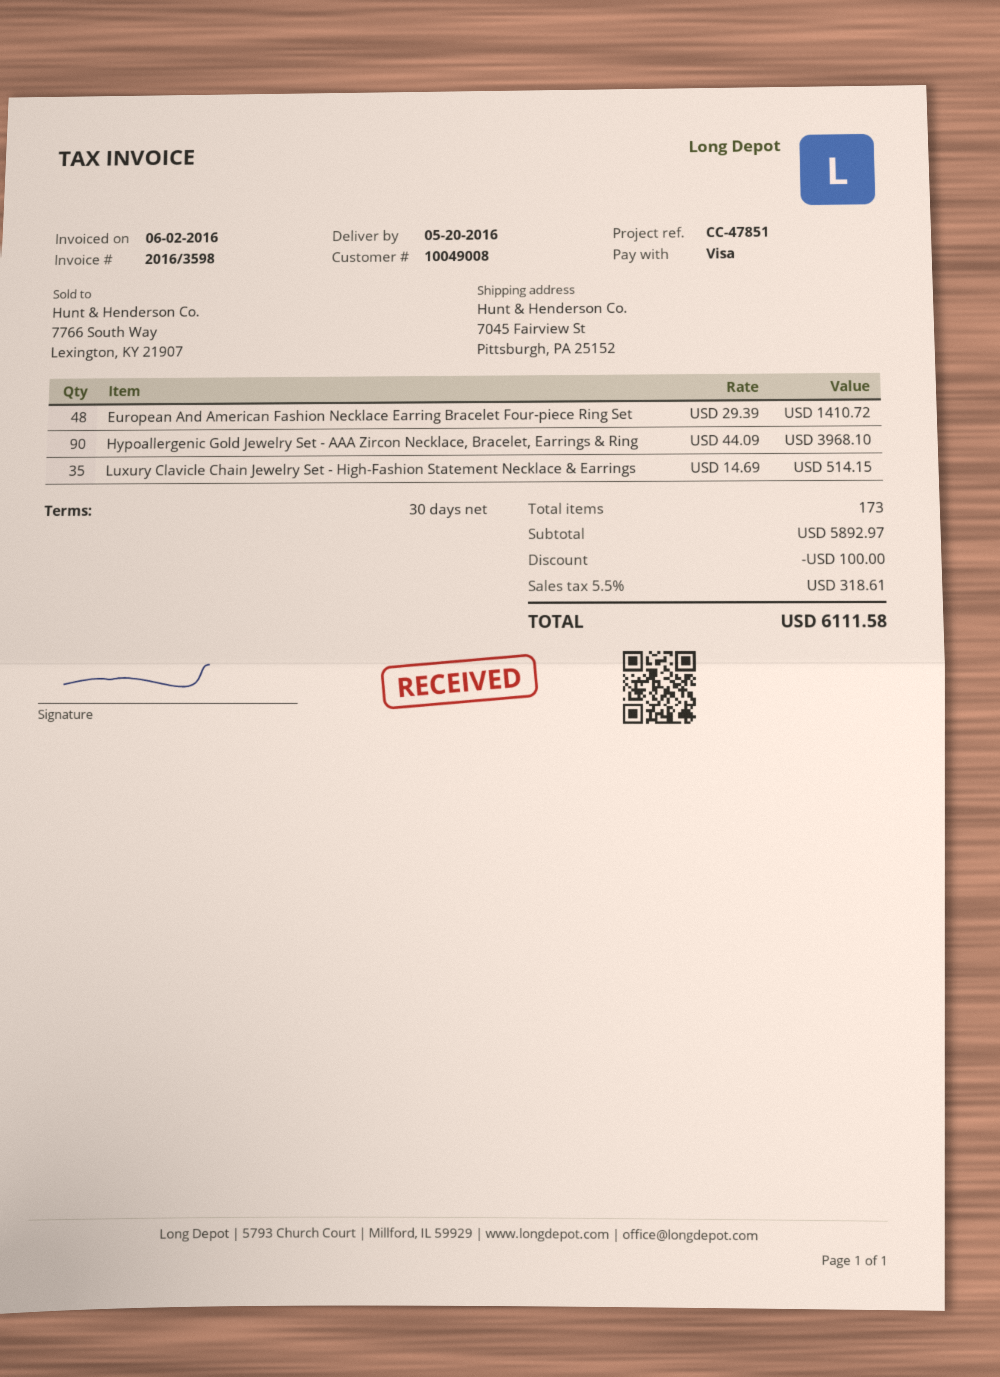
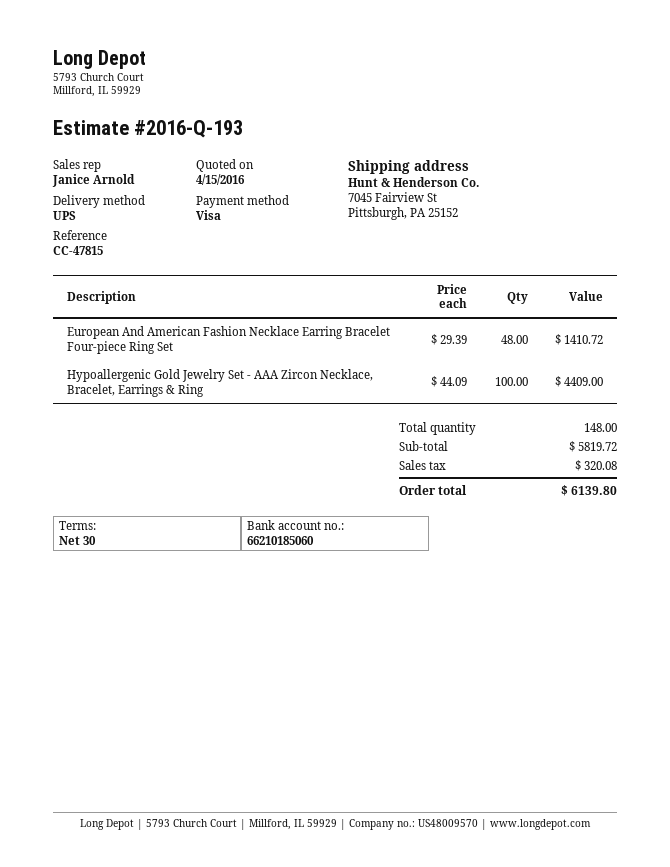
reference: CC-47851 -> CC-47815
Hypoallergenic Gold Jewelry Set - AAA Zircon Necklace, Bracelet, Earrings & Ring: 90 x 44.09 = 3968.10 -> 100 x 44.09 = 4409.00
Luxury Clavicle Chain Jewelry Set - High-Fashion Statement Necklace & Earrings: 35 x 14.69 = 514.15 -> none
total quantity: 173 -> 148
subtotal: 5892.97 -> 5819.72
discount: 100.00 -> none
tax: 318.61 -> 320.08
total: 6111.58 -> 6139.80

